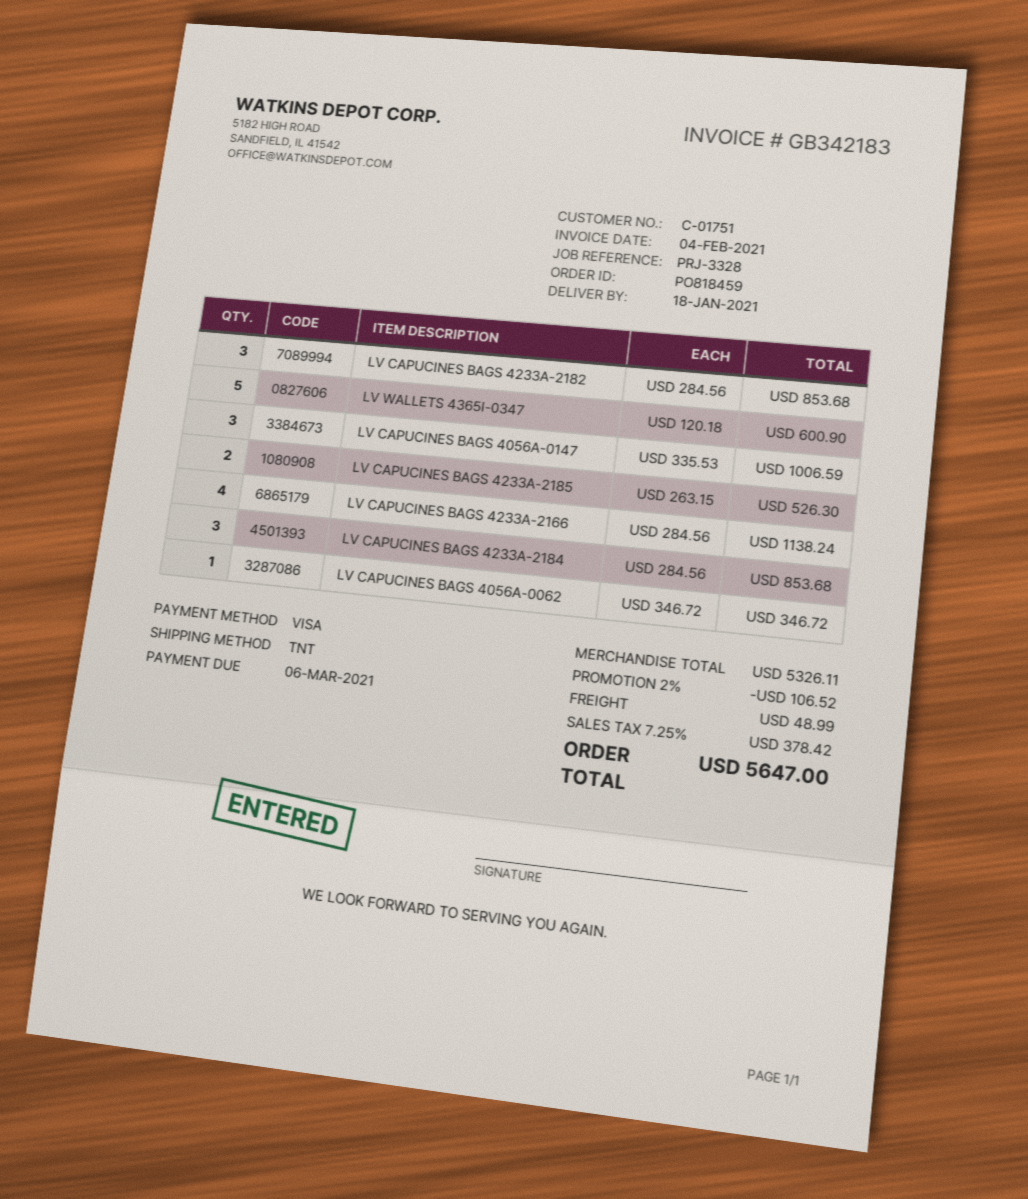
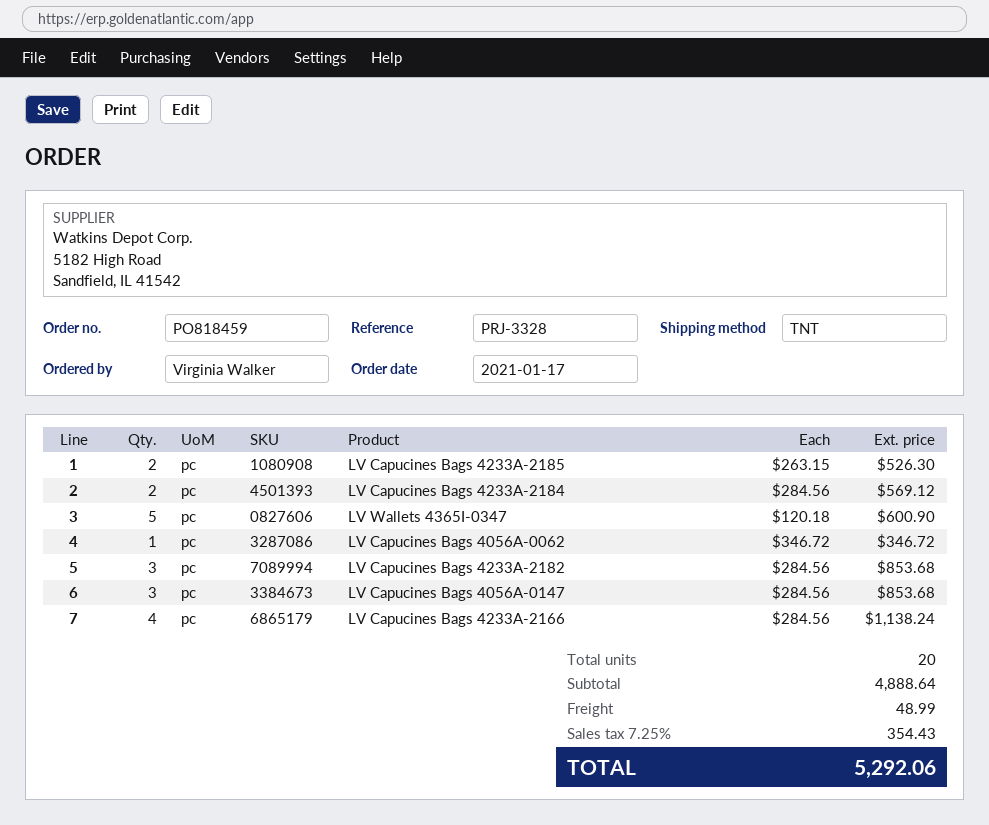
LV CAPUCINES BAGS 4056A-0147: 3 x 335.53 = 1006.59 -> 3 x 284.56 = 853.68
LV CAPUCINES BAGS 4233A-2184: 3 x 284.56 = 853.68 -> 2 x 284.56 = 569.12
subtotal: 5326.11 -> 4888.64
discount: 2% = 106.52 -> none
tax: 7.25% = 378.42 -> 7.25% = 354.43
total: 5647.00 -> 5292.06

